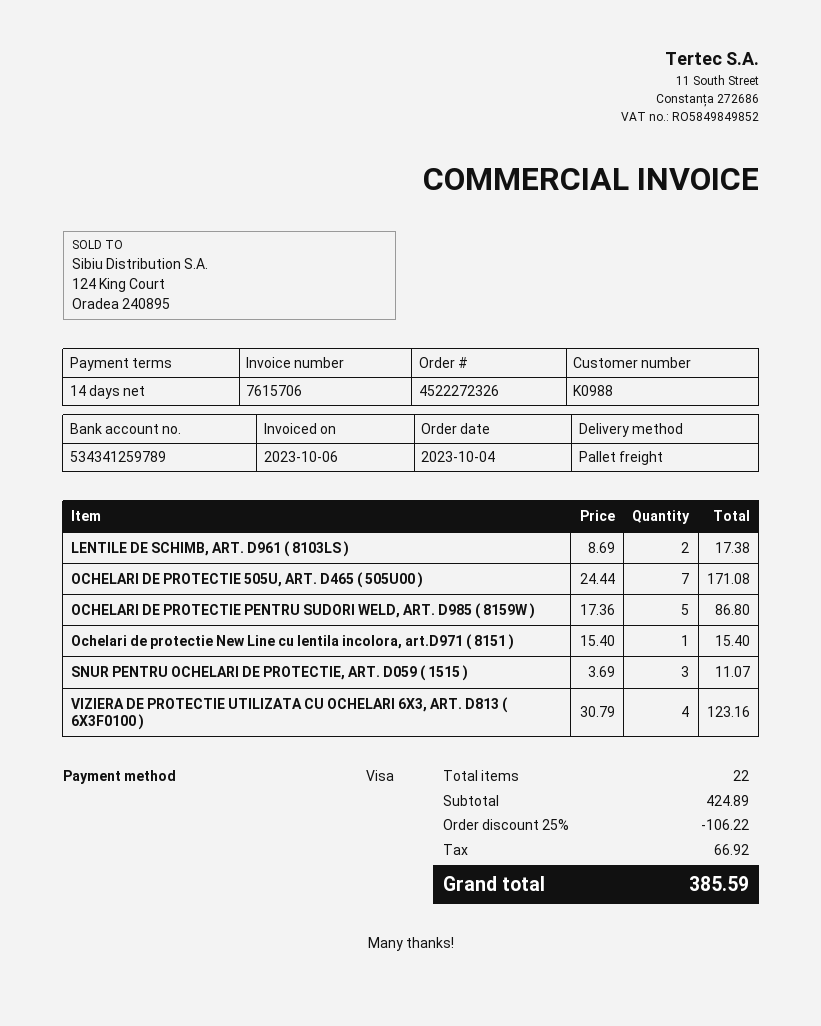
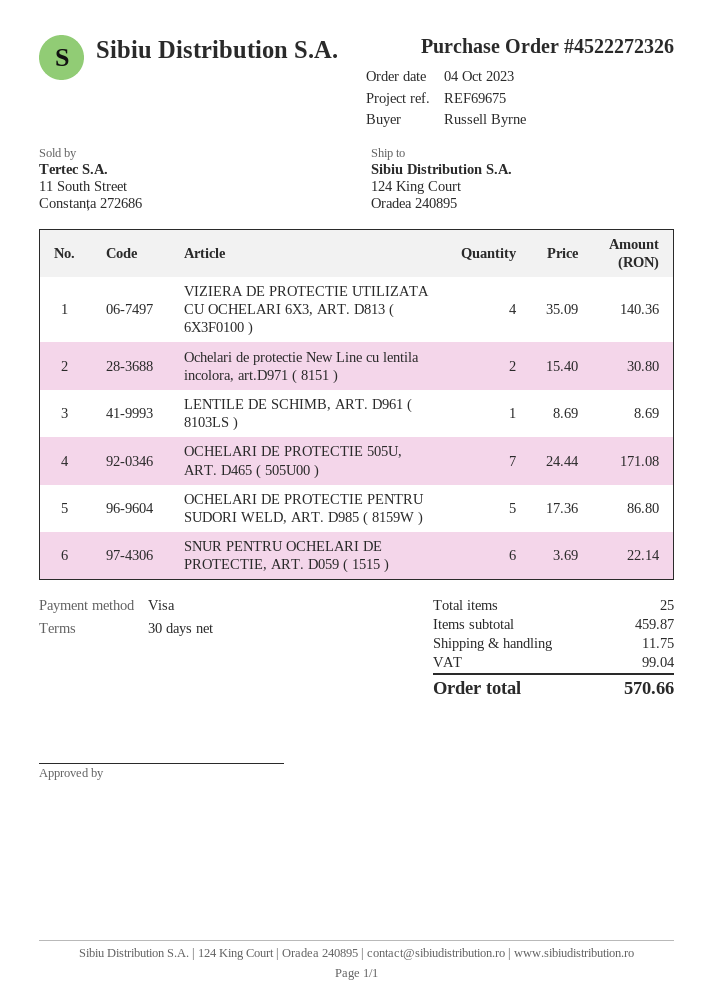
payment terms: 14 days -> 30 days
LENTILE DE SCHIMB, ART. D961 ( 8103LS ): 2 x 8.69 = 17.38 -> 1 x 8.69 = 8.69
Ochelari de protectie New Line cu lentila incolora, art.D971 ( 8151 ): 1 x 15.40 = 15.40 -> 2 x 15.40 = 30.80
SNUR PENTRU OCHELARI DE PROTECTIE, ART. D059 ( 1515 ): 3 x 3.69 = 11.07 -> 6 x 3.69 = 22.14
VIZIERA DE PROTECTIE UTILIZATA CU OCHELARI 6X3, ART. D813 ( 6X3F0100 ): 4 x 30.79 = 123.16 -> 4 x 35.09 = 140.36
total quantity: 22 -> 25
subtotal: 424.89 -> 459.87
discount: 25% = 106.22 -> none
shipping: none -> 11.75
tax: 66.92 -> 99.04
total: 385.59 -> 570.66

